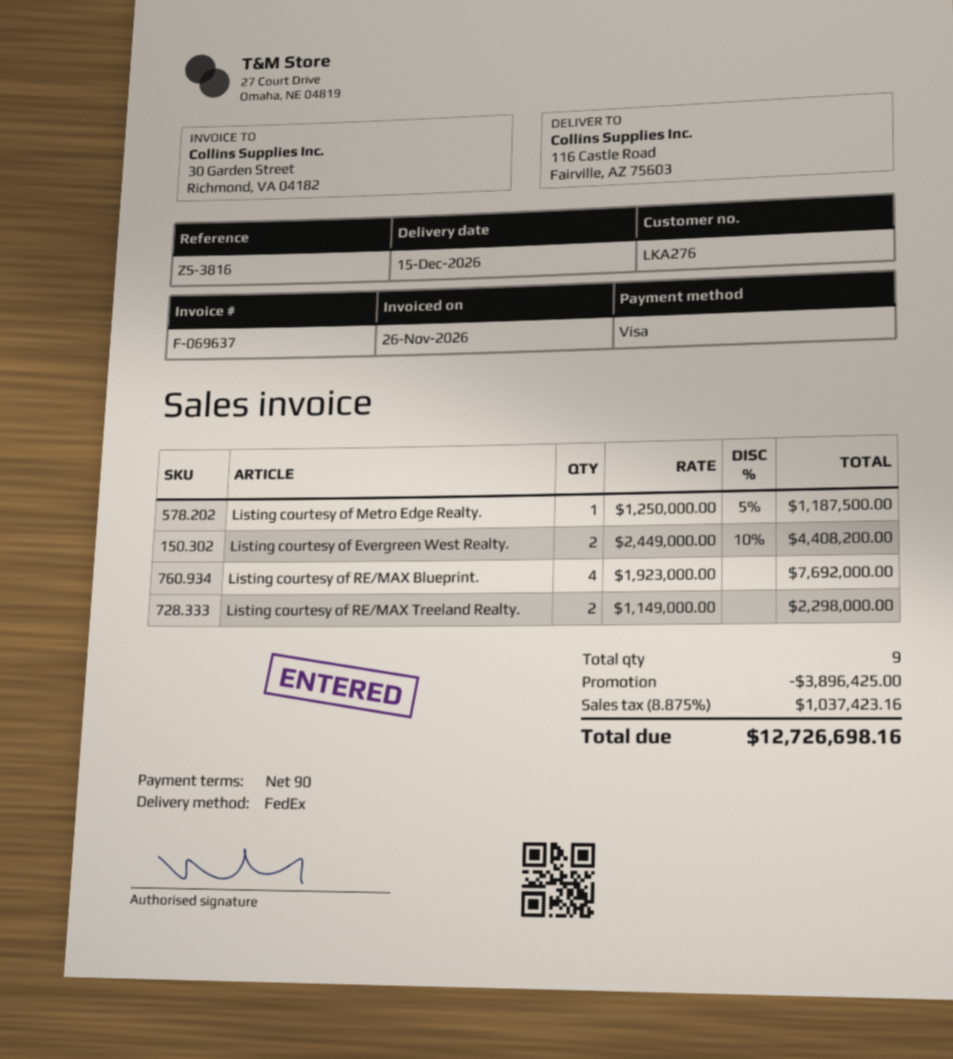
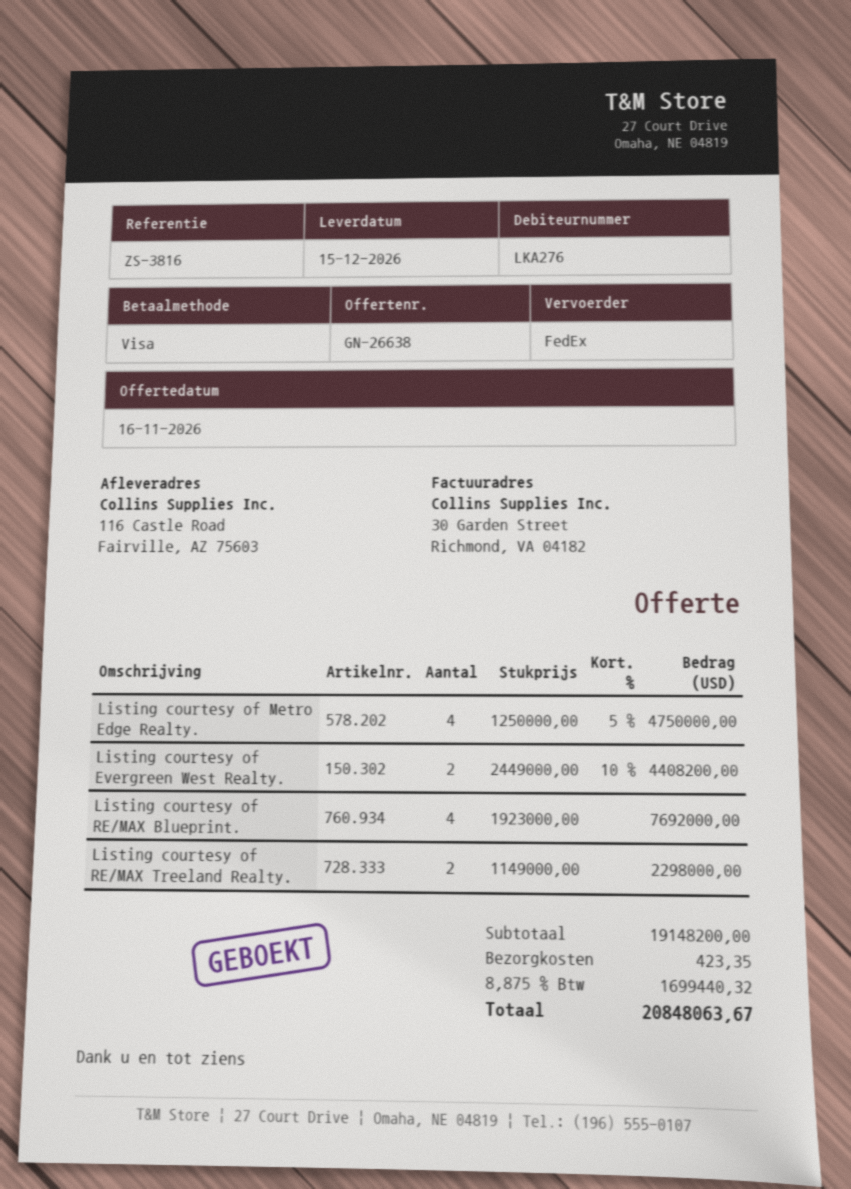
Listing courtesy of Metro Edge Realty.: 1 x 1250000.00 - 5% = 1187500.00 -> 4 x 1250000.00 - 5% = 4750000.00
discount: 3896425.00 -> none
shipping: none -> 423.35
tax: 8.875% = 1037423.16 -> 8.875% = 1699440.32
total: 12726698.16 -> 20848063.67

